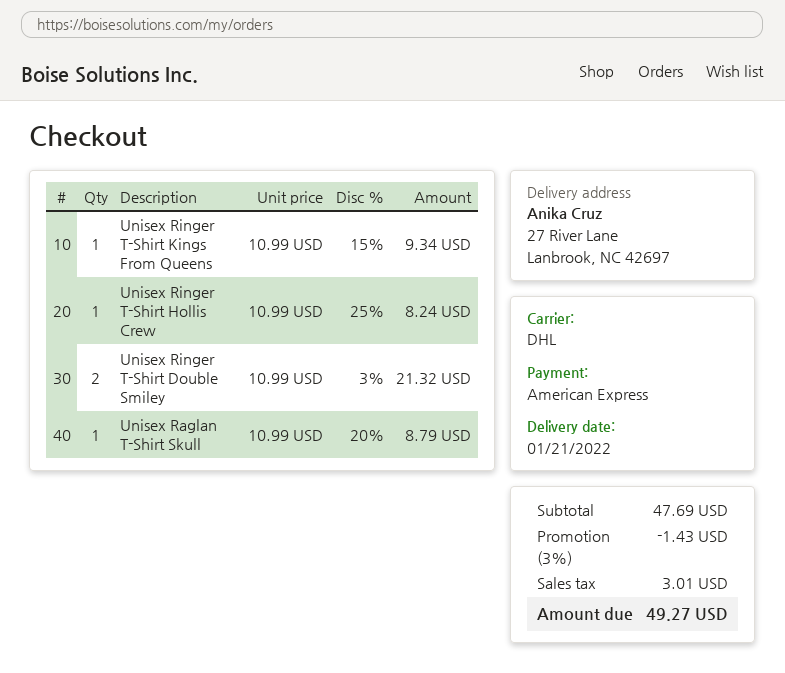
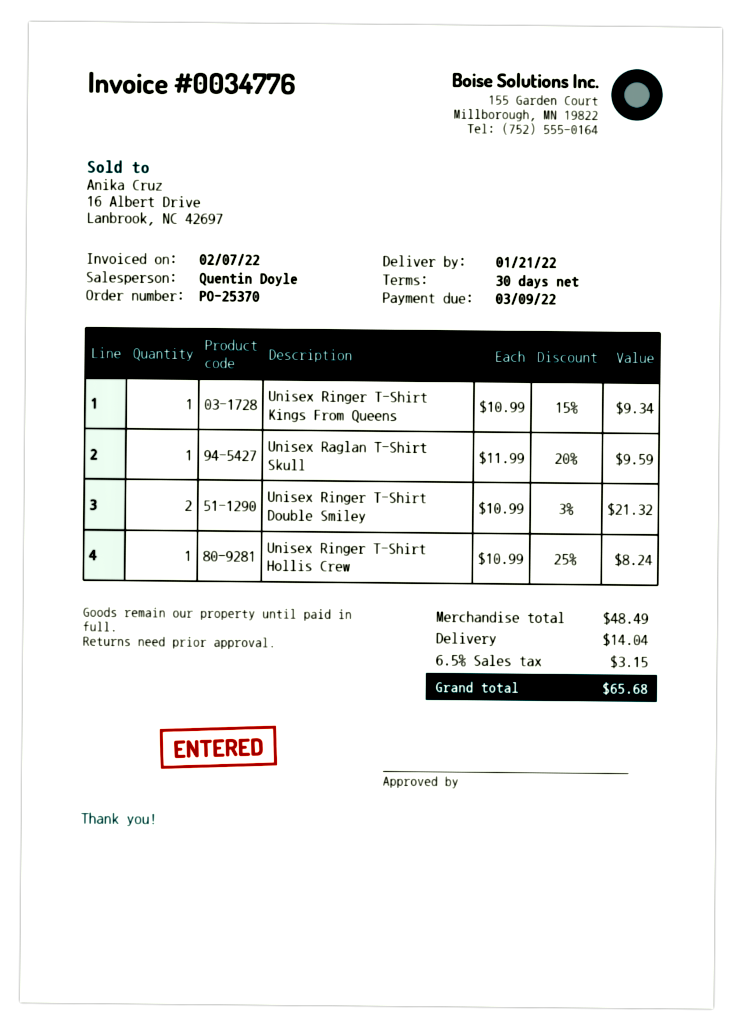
Unisex Raglan T-Shirt Skull: 1 x 10.99 - 20% = 8.79 -> 1 x 11.99 - 20% = 9.59
subtotal: 47.69 -> 48.49
discount: 3% = 1.43 -> none
shipping: none -> 14.04
tax: 3.01 -> 3.15
total: 49.27 -> 65.68

